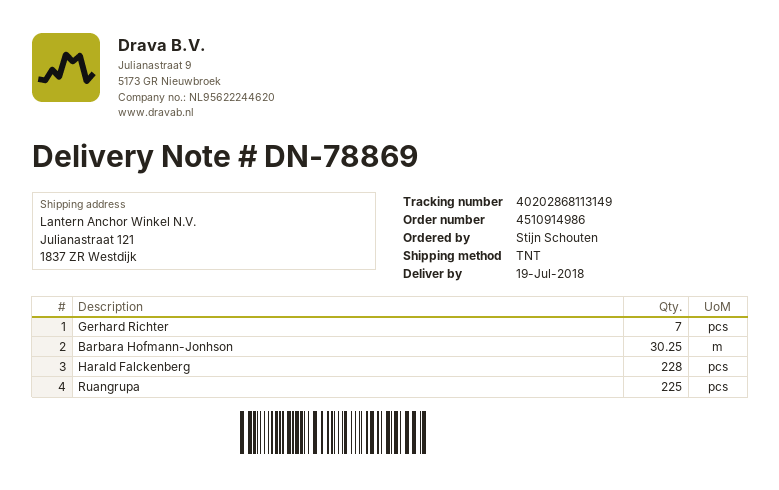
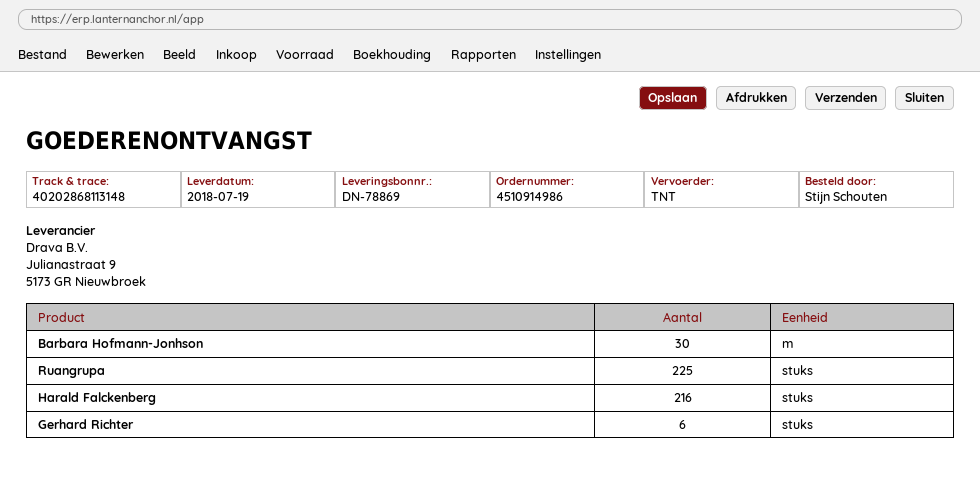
tracking number: 40202868113149 -> 40202868113148
Gerhard Richter: 7 -> 6
Barbara Hofmann-Jonhson: 30.25 -> 30
Harald Falckenberg: 228 -> 216

